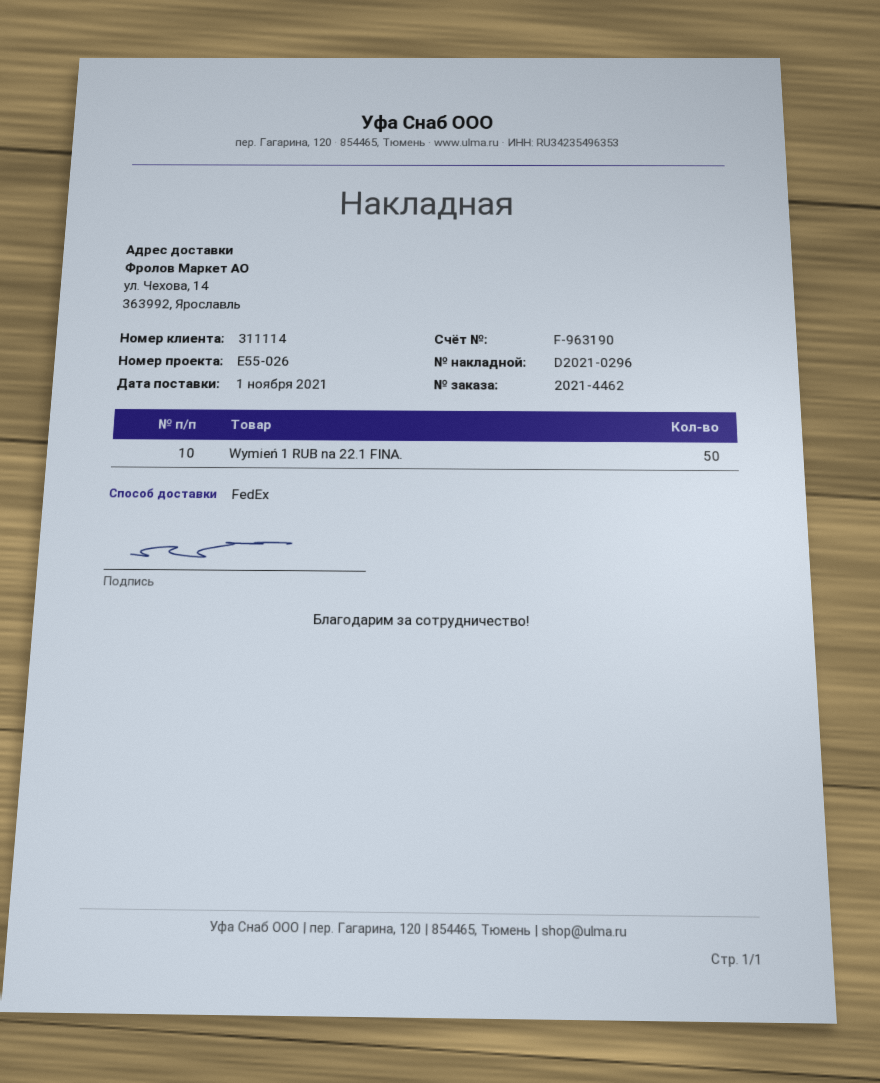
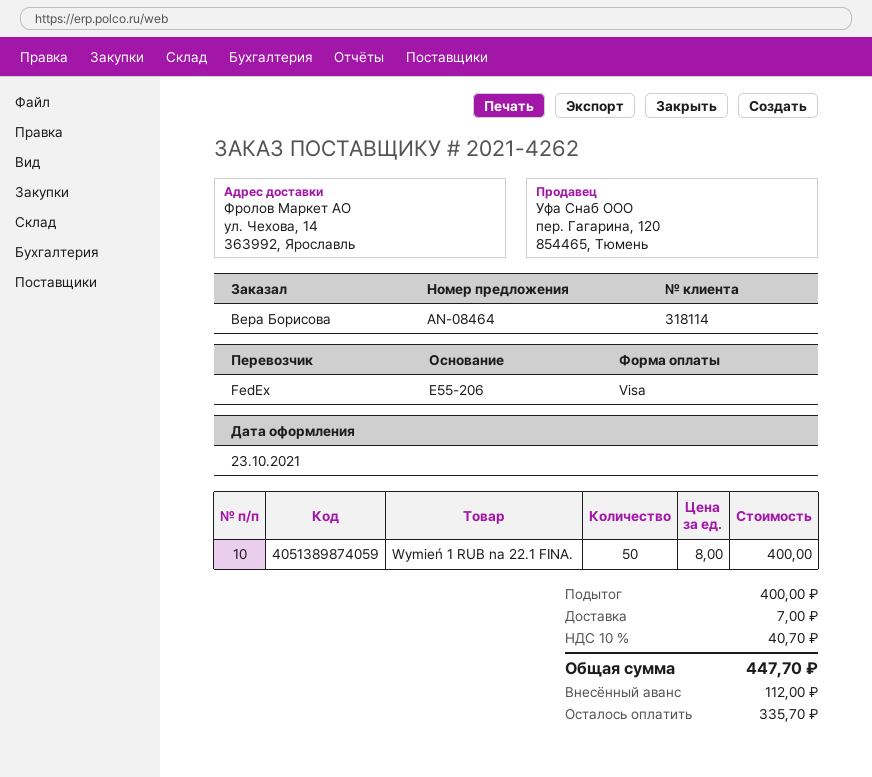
order number: 2021-4462 -> 2021-4262
customer number: 311114 -> 318114
reference: E55-026 -> E55-206

